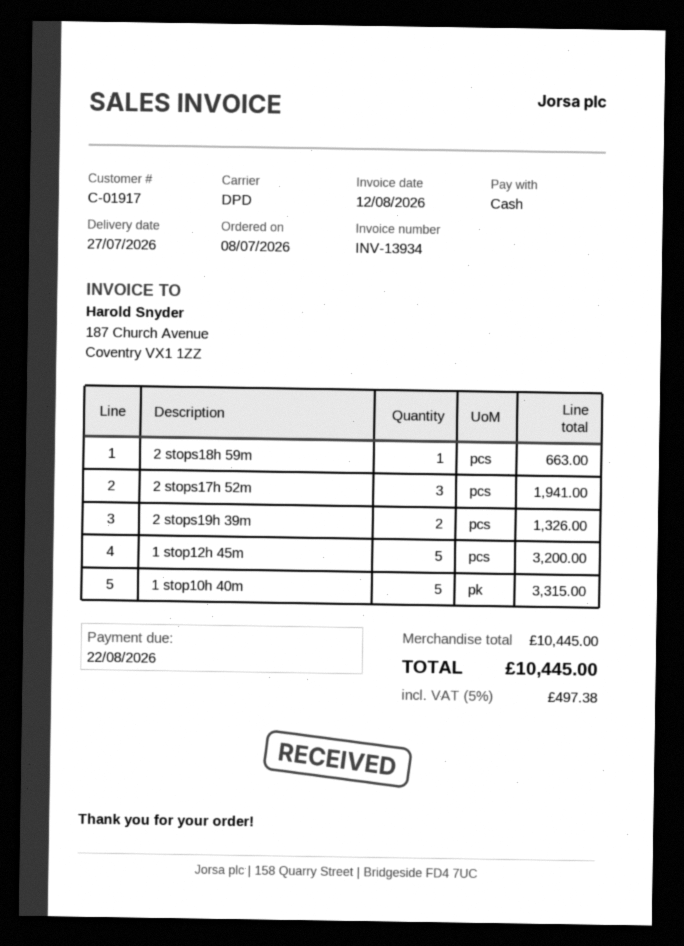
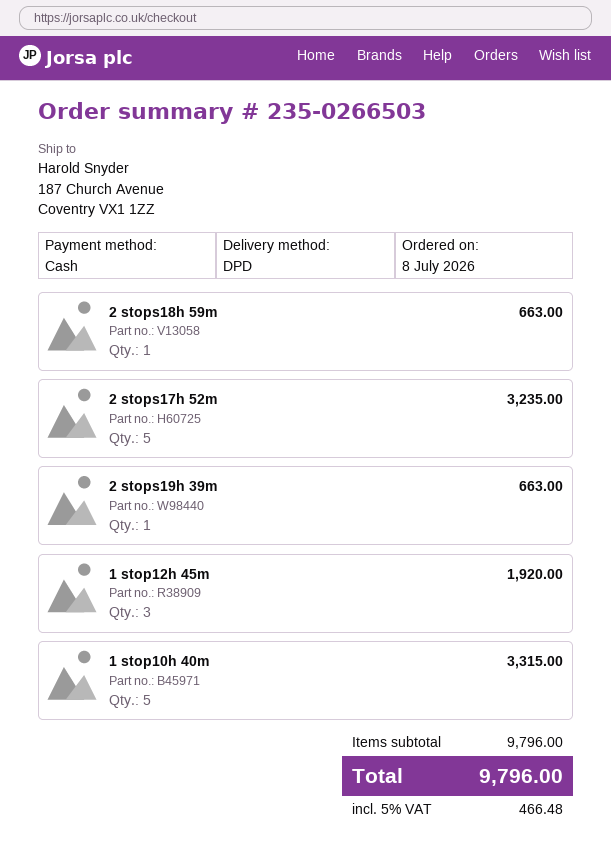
2 stops17h 52m: 3 for 1941.00 -> 5 for 3235.00
2 stops19h 39m: 2 for 1326.00 -> 1 for 663.00
1 stop12h 45m: 5 for 3200.00 -> 3 for 1920.00
subtotal: 10445.00 -> 9796.00
tax: 5% = 497.38 -> 5% = 466.48
total: 10445.00 -> 9796.00

